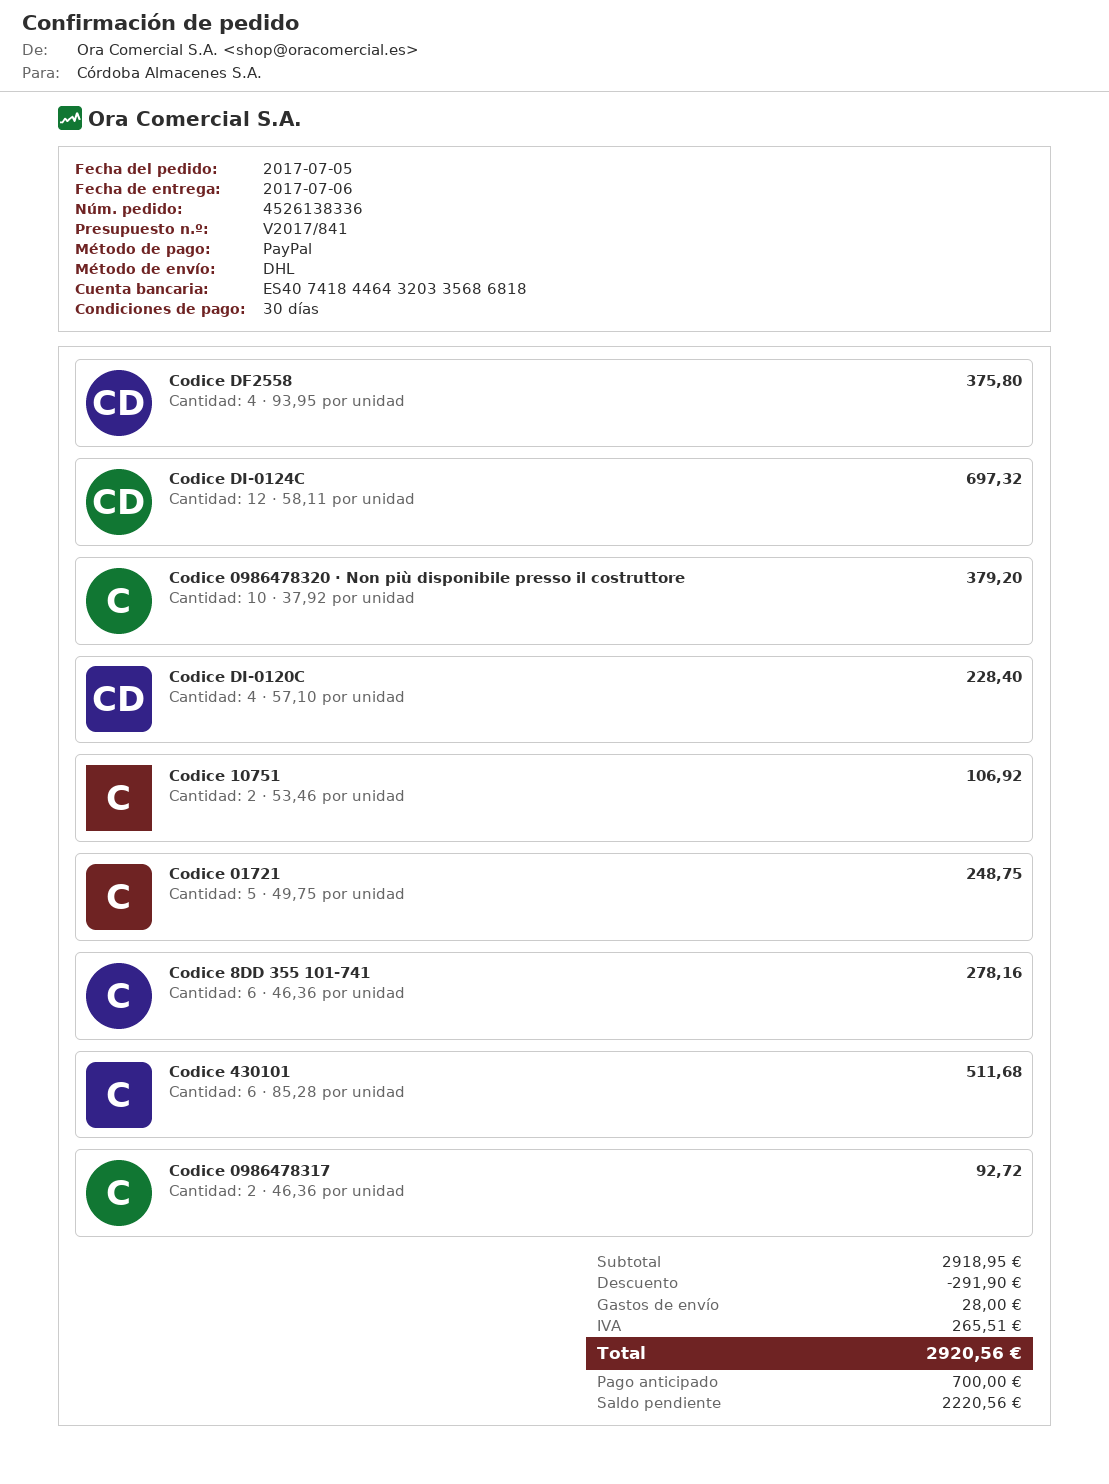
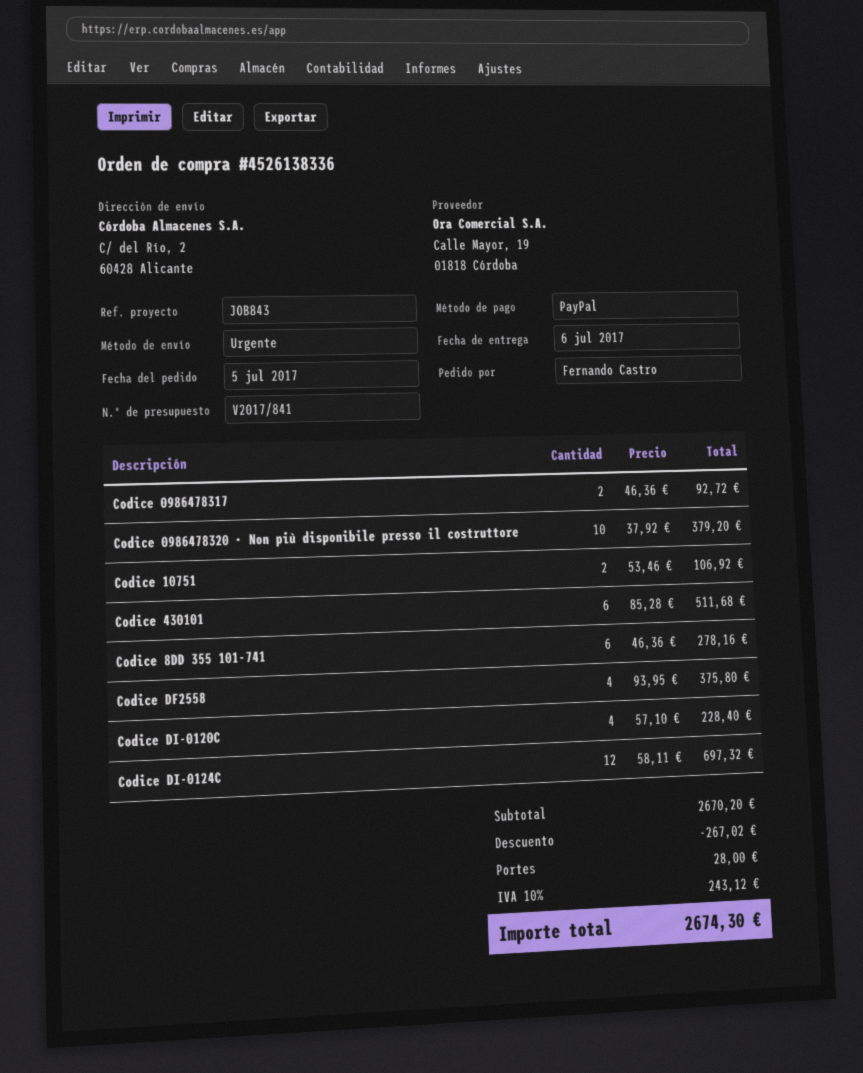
shipping method: DHL -> express
Codice 01721: 5 x 49.75 = 248.75 -> none
subtotal: 2918.95 -> 2670.20
discount: 291.90 -> 267.02
tax: 265.51 -> 243.12
total: 2920.56 -> 2674.30

